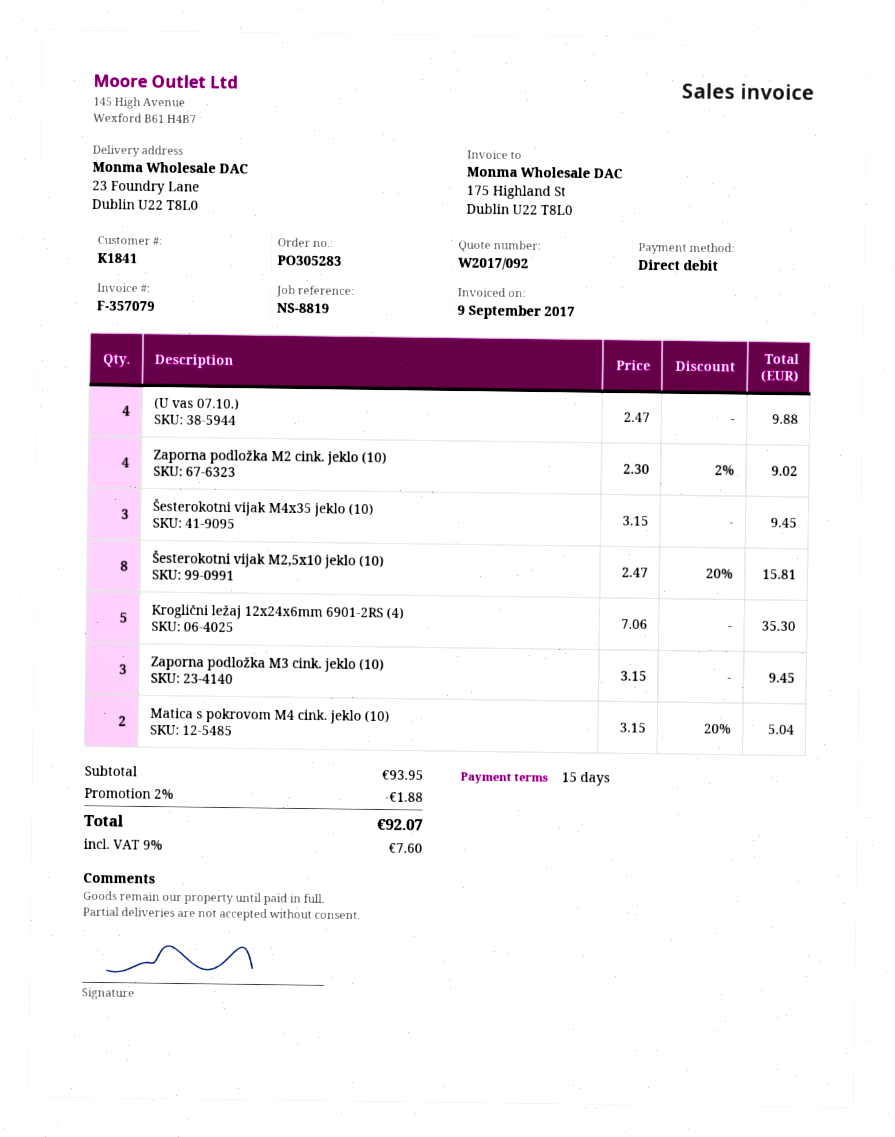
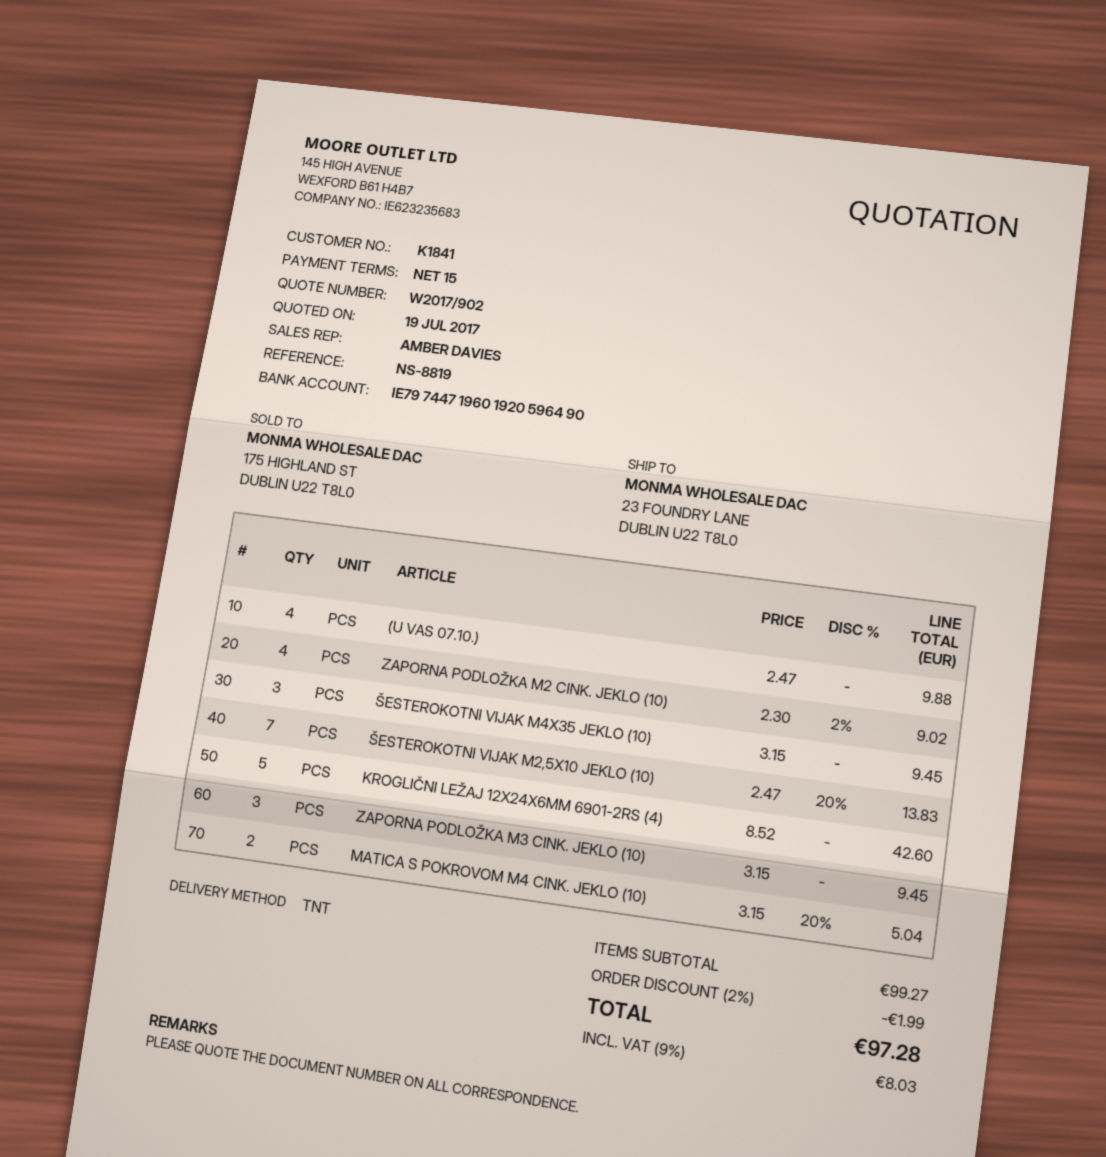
quote number: W2017/092 -> W2017/902
Šesterokotni vijak M2,5x10 jeklo (10): 8 x 2.47 - 20% = 15.81 -> 7 x 2.47 - 20% = 13.83
Kroglični ležaj 12x24x6mm 6901-2RS (4): 5 x 7.06 = 35.30 -> 5 x 8.52 = 42.60
subtotal: 93.95 -> 99.27
discount: 2% = 1.88 -> 2% = 1.99
tax: 9% = 7.60 -> 9% = 8.03
total: 92.07 -> 97.28

